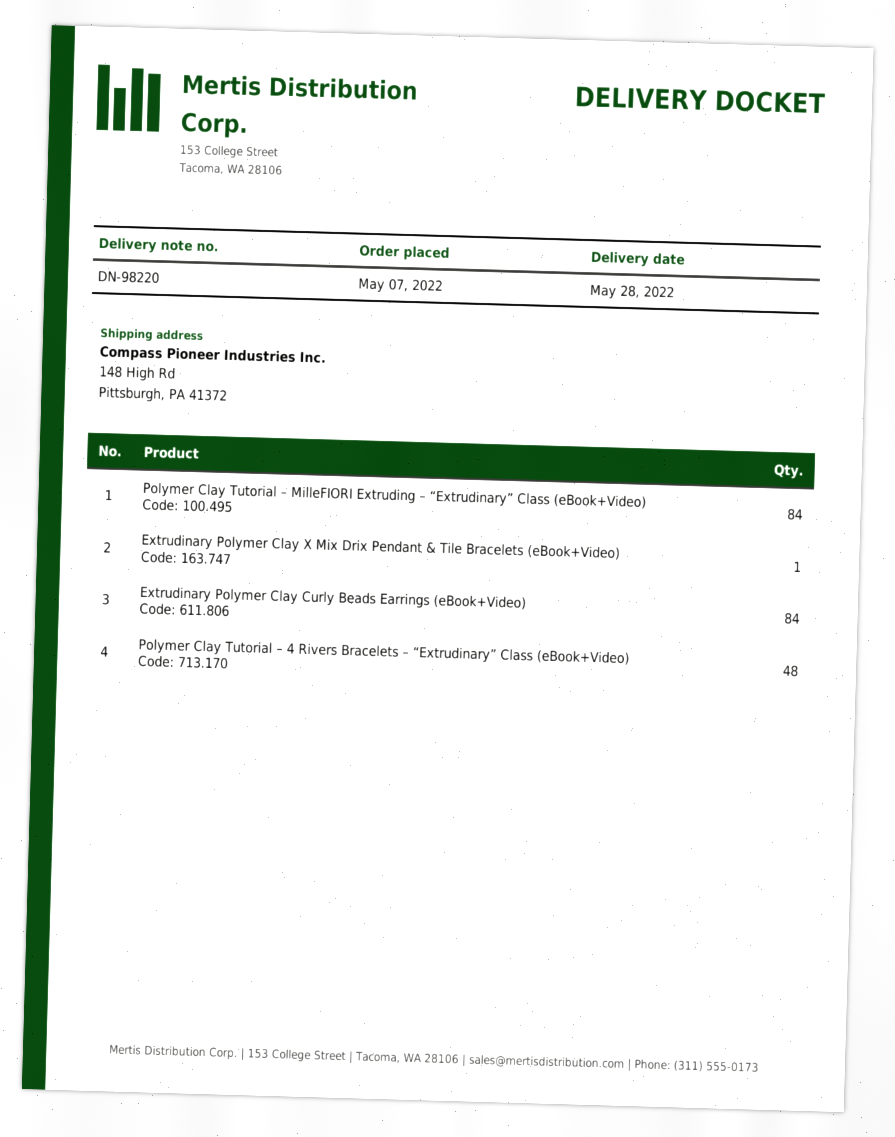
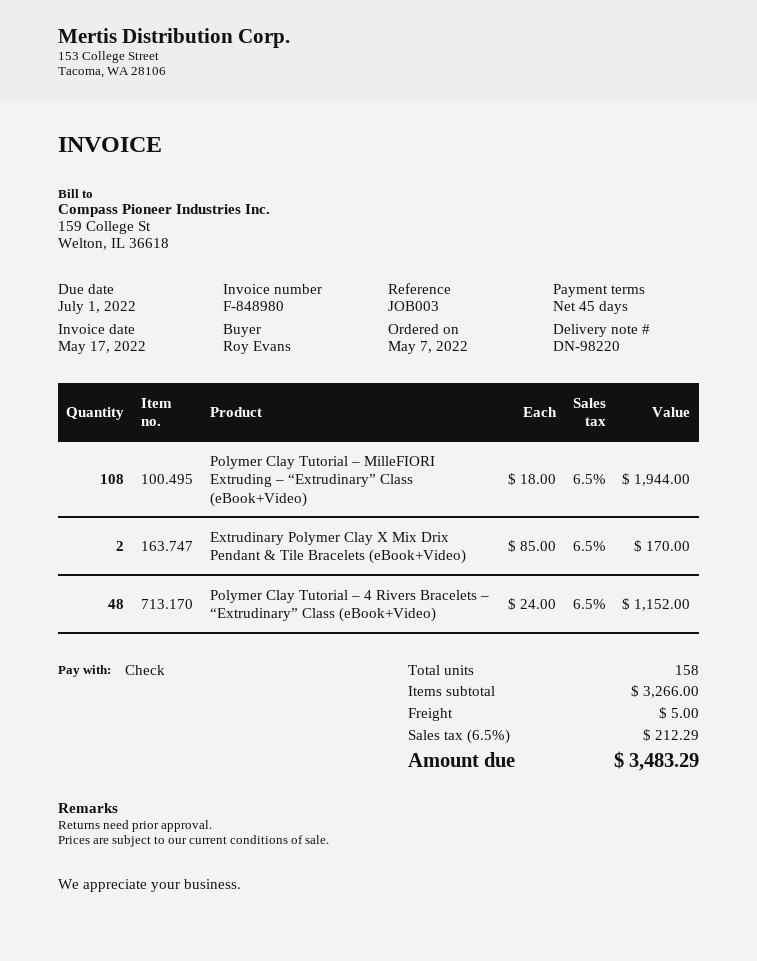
Polymer Clay Tutorial – MilleFIORI Extruding – “Extrudinary” Class (eBook+Video): 84 -> 108
Extrudinary Polymer Clay X Mix Drix Pendant & Tile Bracelets (eBook+Video): 1 -> 2
Extrudinary Polymer Clay Curly Beads Earrings (eBook+Video): 84 -> none

